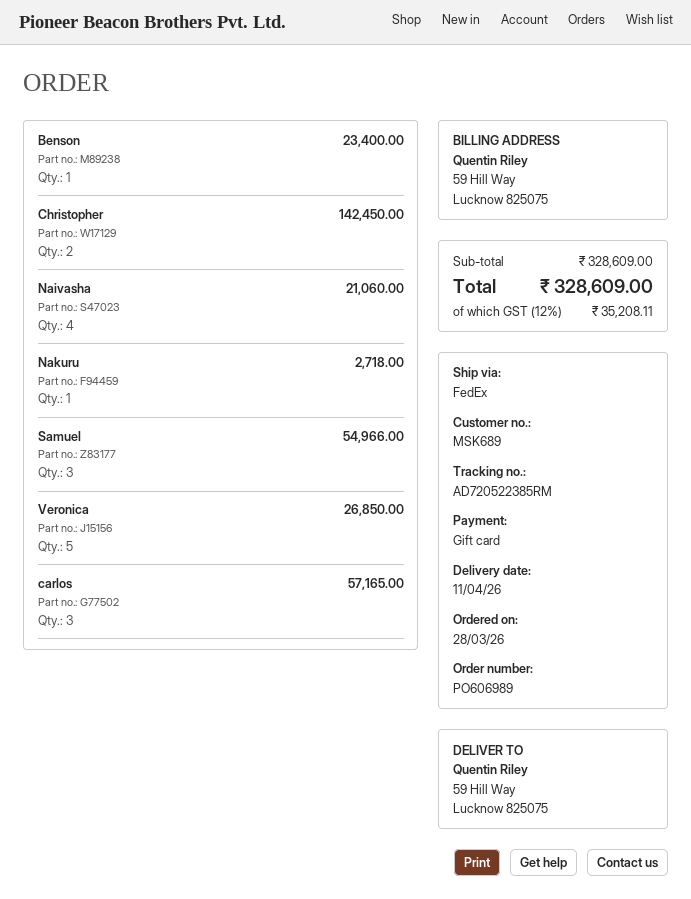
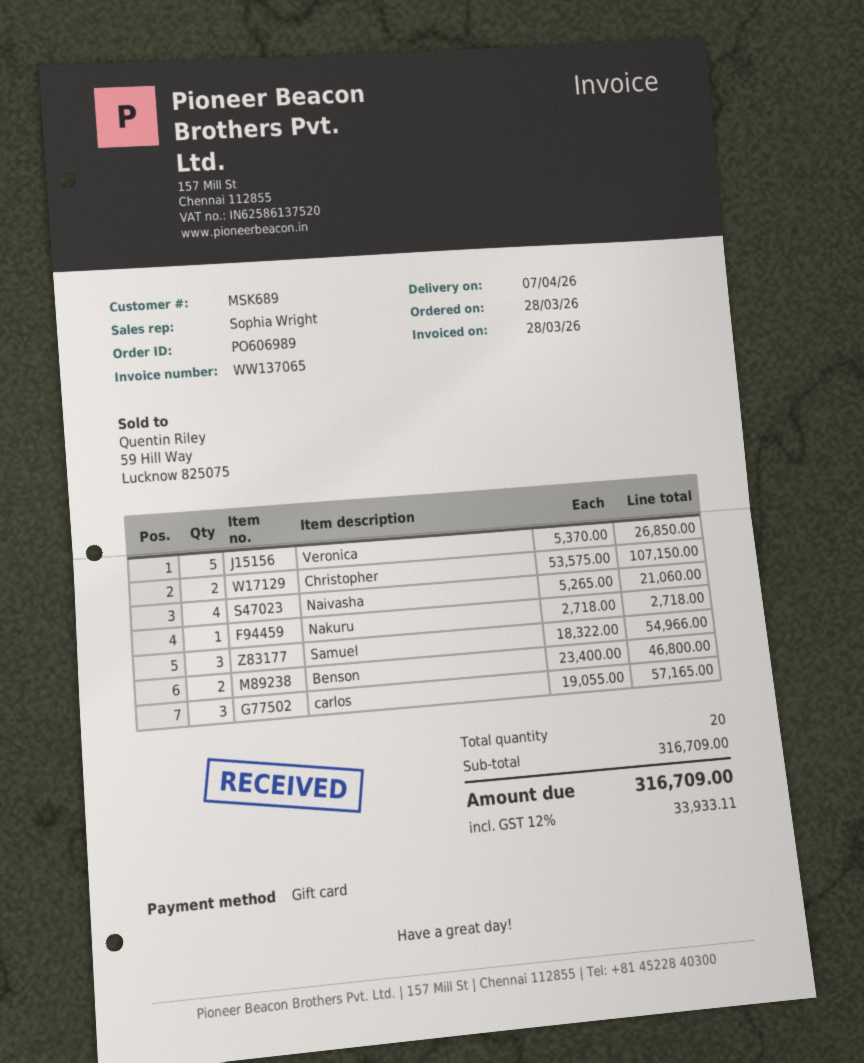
delivery date: 2026-04-11 -> 2026-04-07
Benson: 1 for 23400.00 -> 2 for 46800.00
Christopher: 2 for 142450.00 -> 2 for 107150.00
subtotal: 328609.00 -> 316709.00
tax: 12% = 35208.11 -> 12% = 33933.11
total: 328609.00 -> 316709.00

